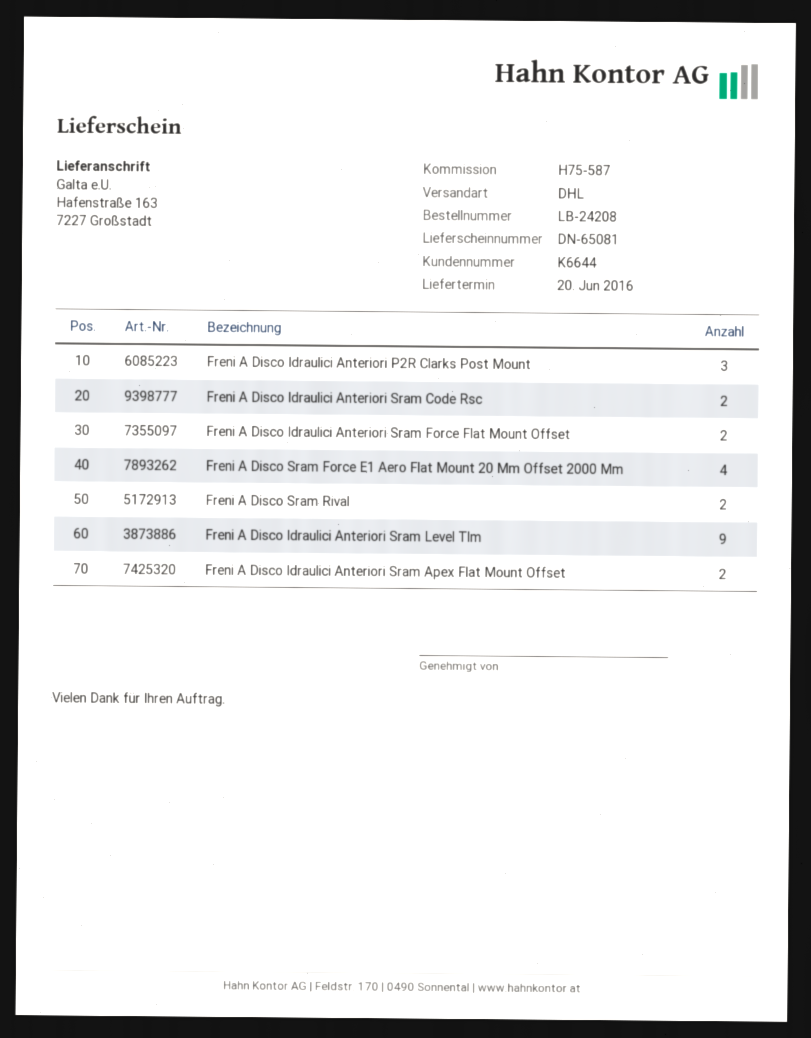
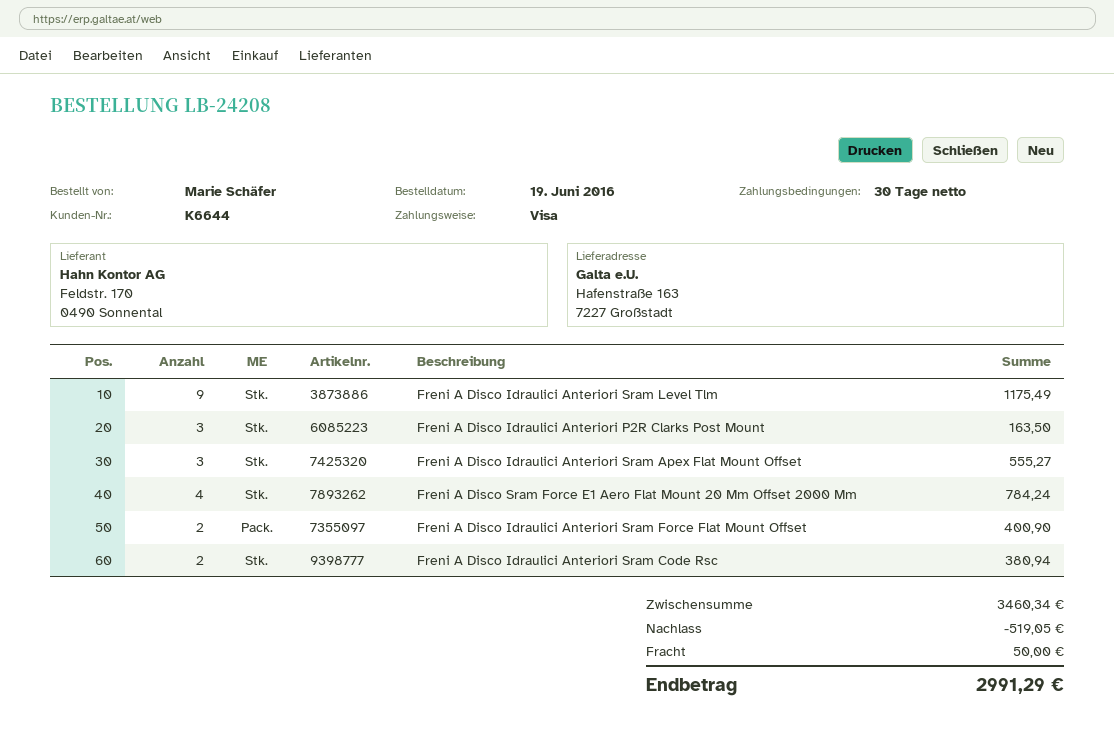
Freni A Disco Sram Rival: 2 -> none
Freni A Disco Idraulici Anteriori Sram Apex Flat Mount Offset: 2 -> 3

